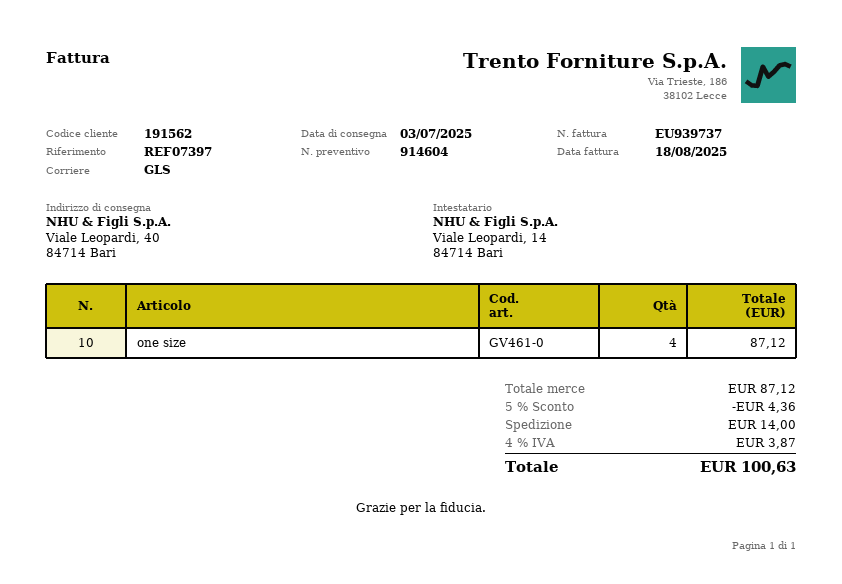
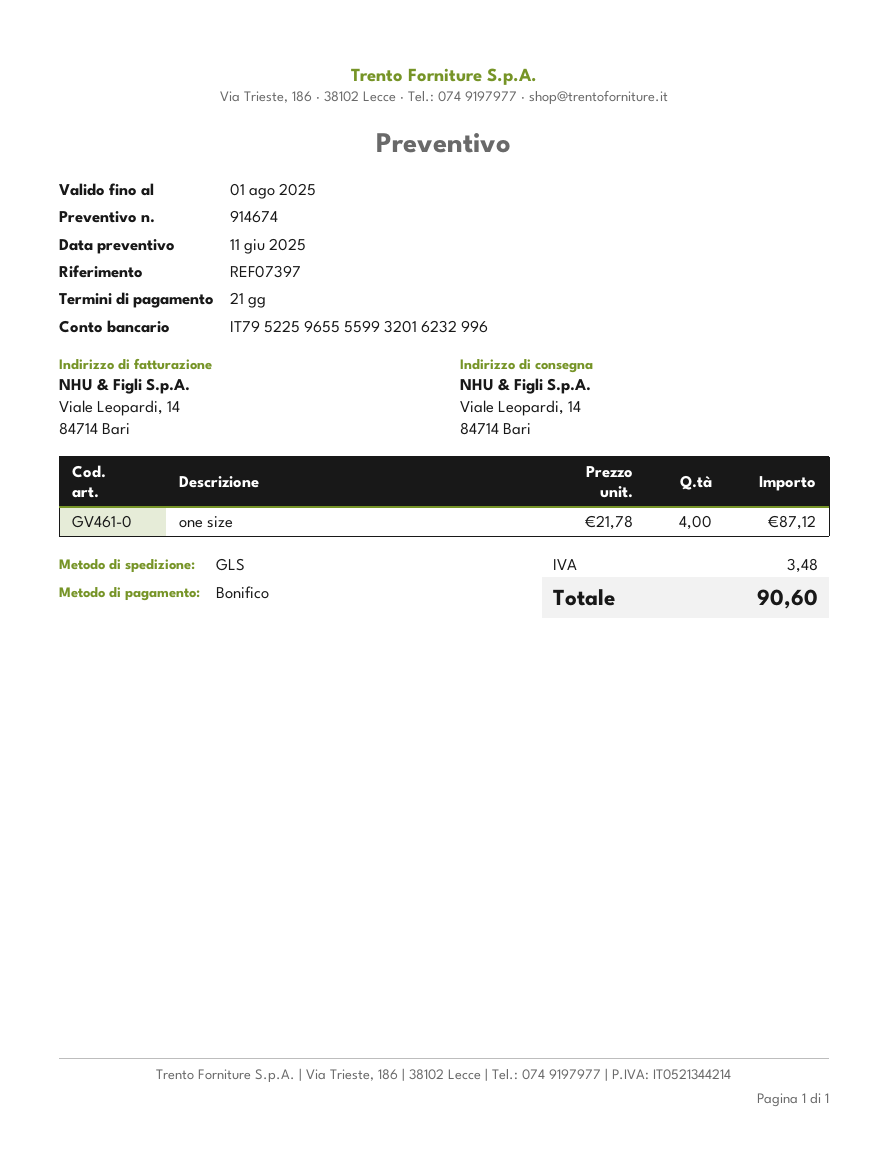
quote number: 914604 -> 914674
ship to: Viale Leopardi, 40, 84714 Bari -> Viale Leopardi, 14, 84714 Bari
discount: 5% = 4.36 -> none
shipping: 14.00 -> none
tax: 3.87 -> 3.48
total: 100.63 -> 90.60

